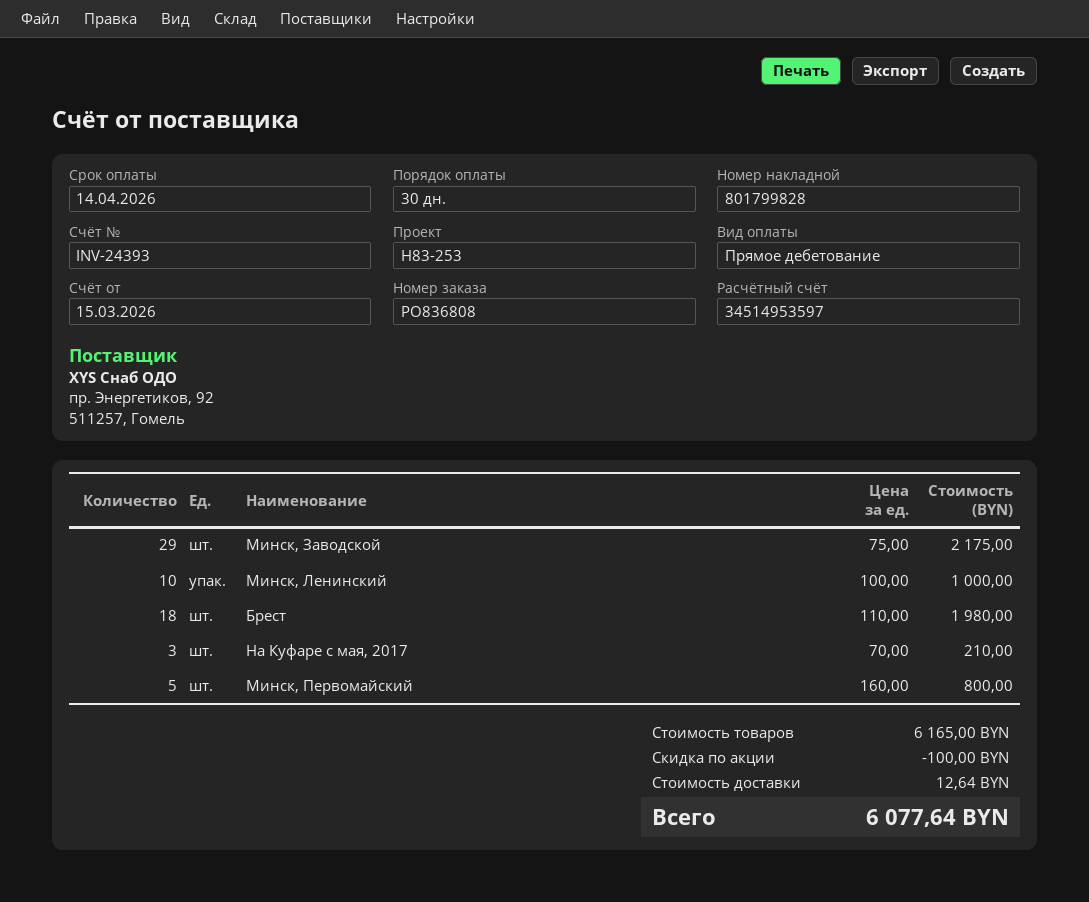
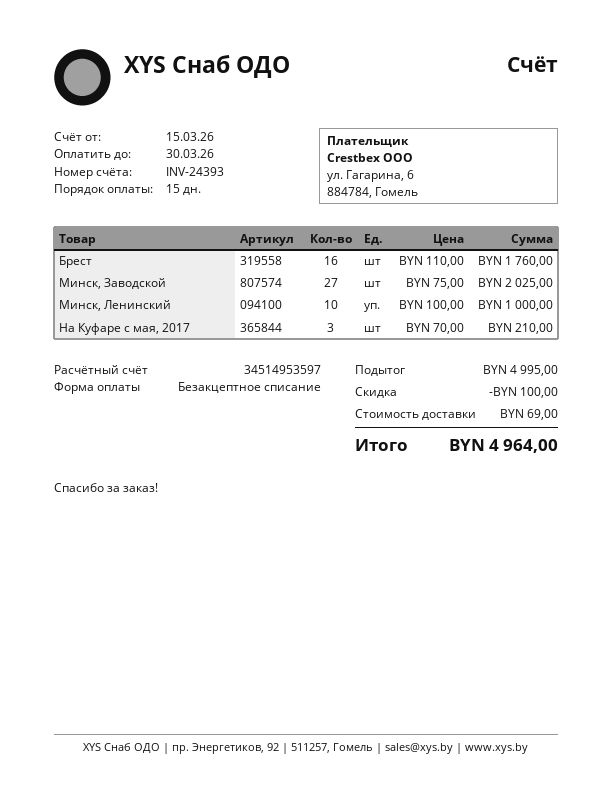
payment terms: 30 days -> 15 days
due date: 2026-04-14 -> 2026-03-30
Минск, Заводской: 29 x 75.00 = 2175.00 -> 27 x 75.00 = 2025.00
Брест: 18 x 110.00 = 1980.00 -> 16 x 110.00 = 1760.00
Минск, Первомайский: 5 x 160.00 = 800.00 -> none
subtotal: 6165.00 -> 4995.00
shipping: 12.64 -> 69.00
total: 6077.64 -> 4964.00

